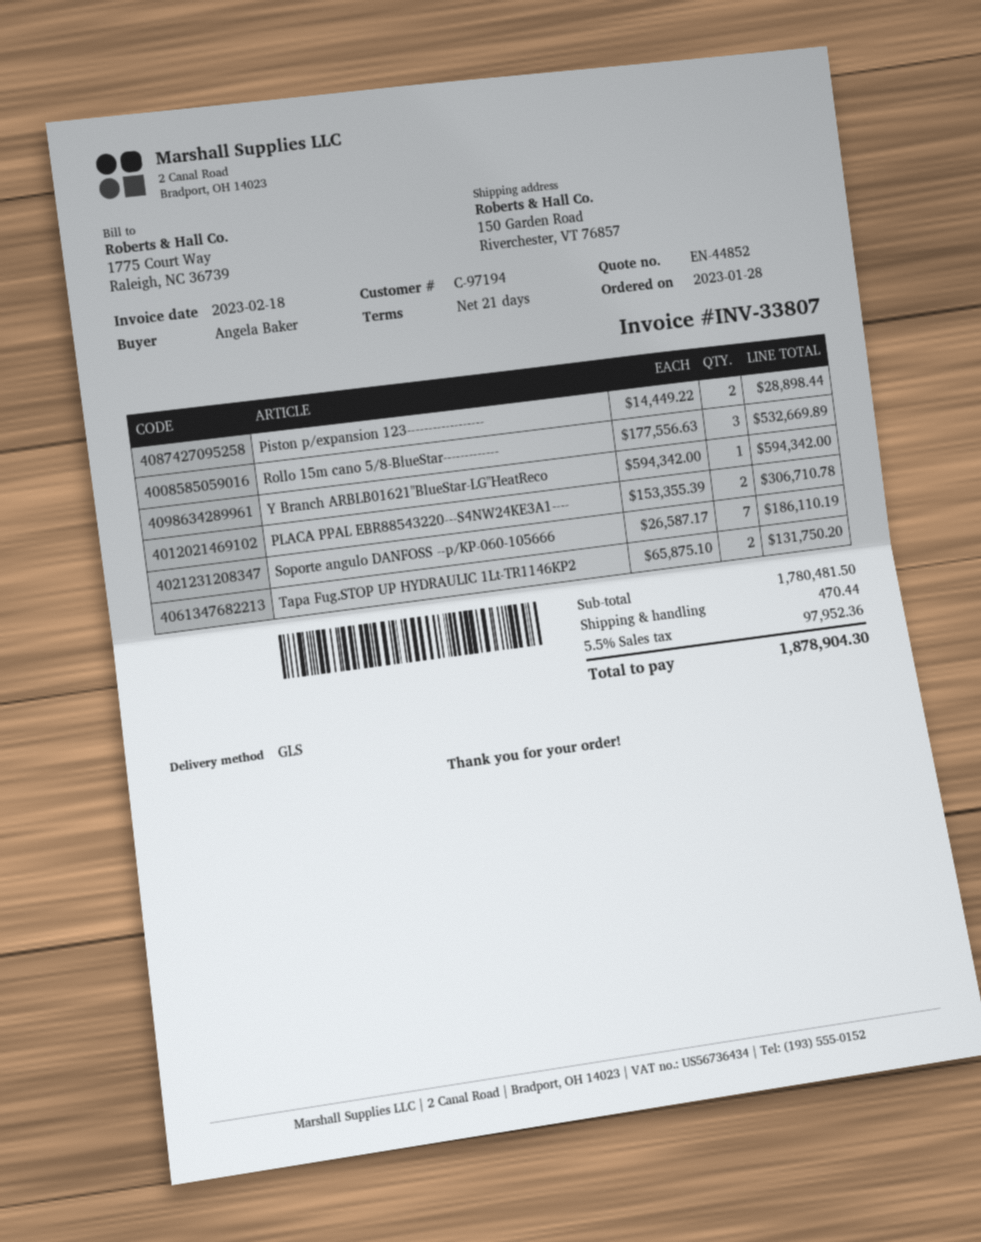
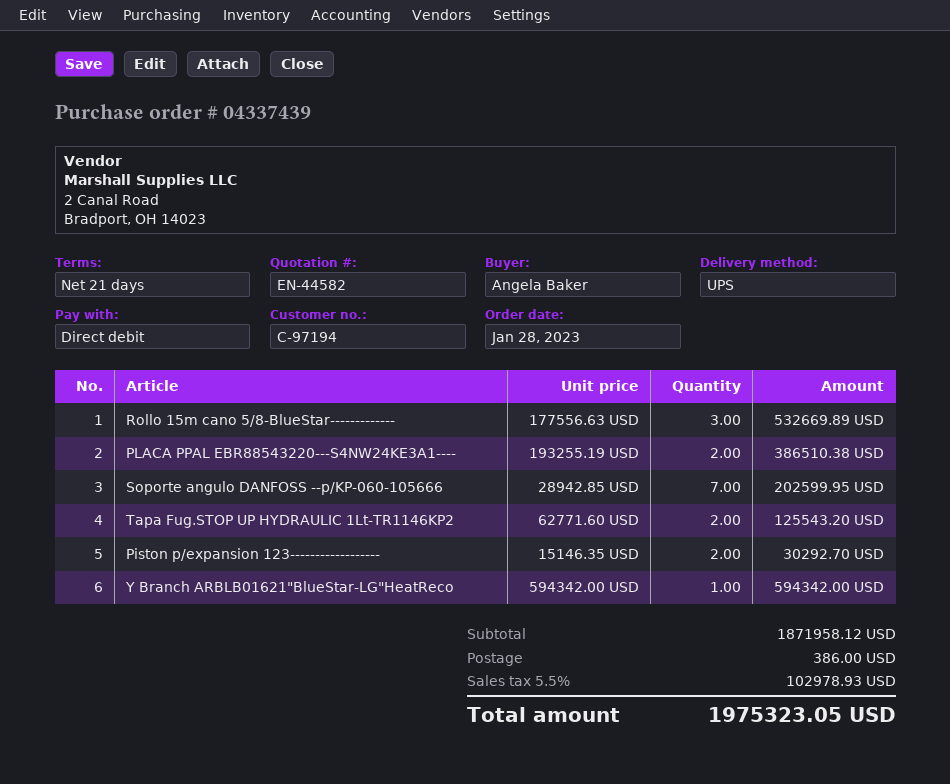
quote number: EN-44852 -> EN-44582
shipping method: GLS -> UPS
Piston p/expansion 123------------------: 2 x 14449.22 = 28898.44 -> 2 x 15146.35 = 30292.70
PLACA PPAL EBR88543220---S4NW24KE3A1----: 2 x 153355.39 = 306710.78 -> 2 x 193255.19 = 386510.38
Soporte angulo DANFOSS --p/KP-060-105666: 7 x 26587.17 = 186110.19 -> 7 x 28942.85 = 202599.95
Tapa Fug.STOP UP HYDRAULIC 1Lt-TR1146KP2: 2 x 65875.10 = 131750.20 -> 2 x 62771.60 = 125543.20
subtotal: 1780481.50 -> 1871958.12
shipping: 470.44 -> 386.00
tax: 5.5% = 97952.36 -> 5.5% = 102978.93
total: 1878904.30 -> 1975323.05

